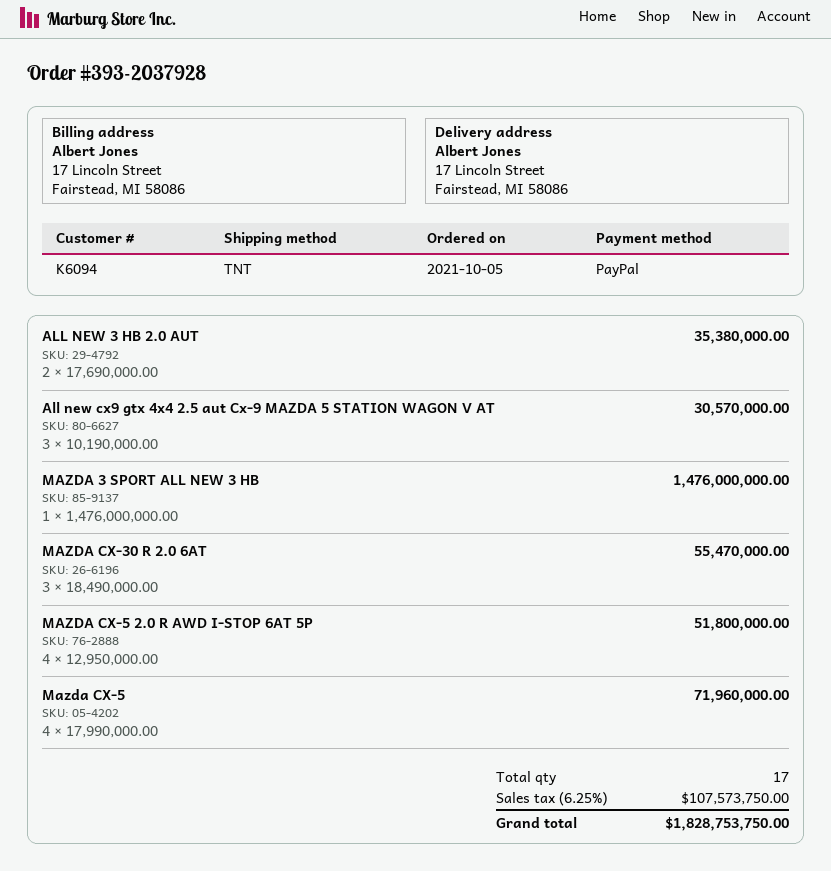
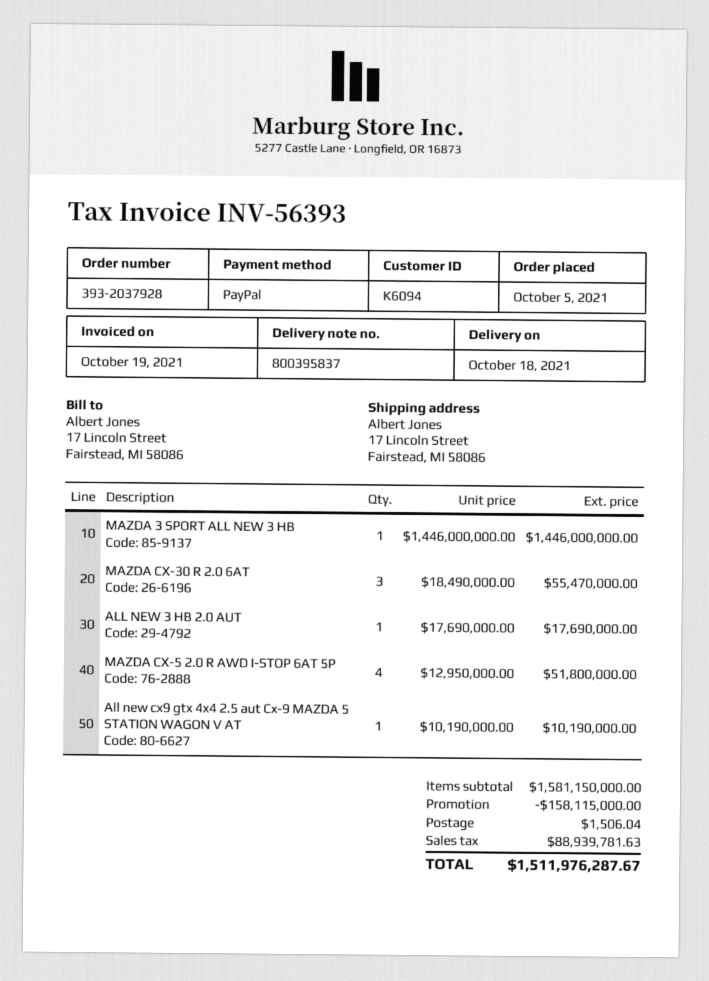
ALL NEW 3 HB 2.0 AUT: 2 x 17690000.00 = 35380000.00 -> 1 x 17690000.00 = 17690000.00
All new cx9 gtx 4x4 2.5 aut Cx-9 MAZDA 5 STATION WAGON V AT: 3 x 10190000.00 = 30570000.00 -> 1 x 10190000.00 = 10190000.00
MAZDA 3 SPORT ALL NEW 3 HB: 1 x 1476000000.00 = 1476000000.00 -> 1 x 1446000000.00 = 1446000000.00
Mazda CX-5: 4 x 17990000.00 = 71960000.00 -> none
discount: none -> 158115000.00
shipping: none -> 1506.04
tax: 107573750.00 -> 88939781.63
total: 1828753750.00 -> 1511976287.67

